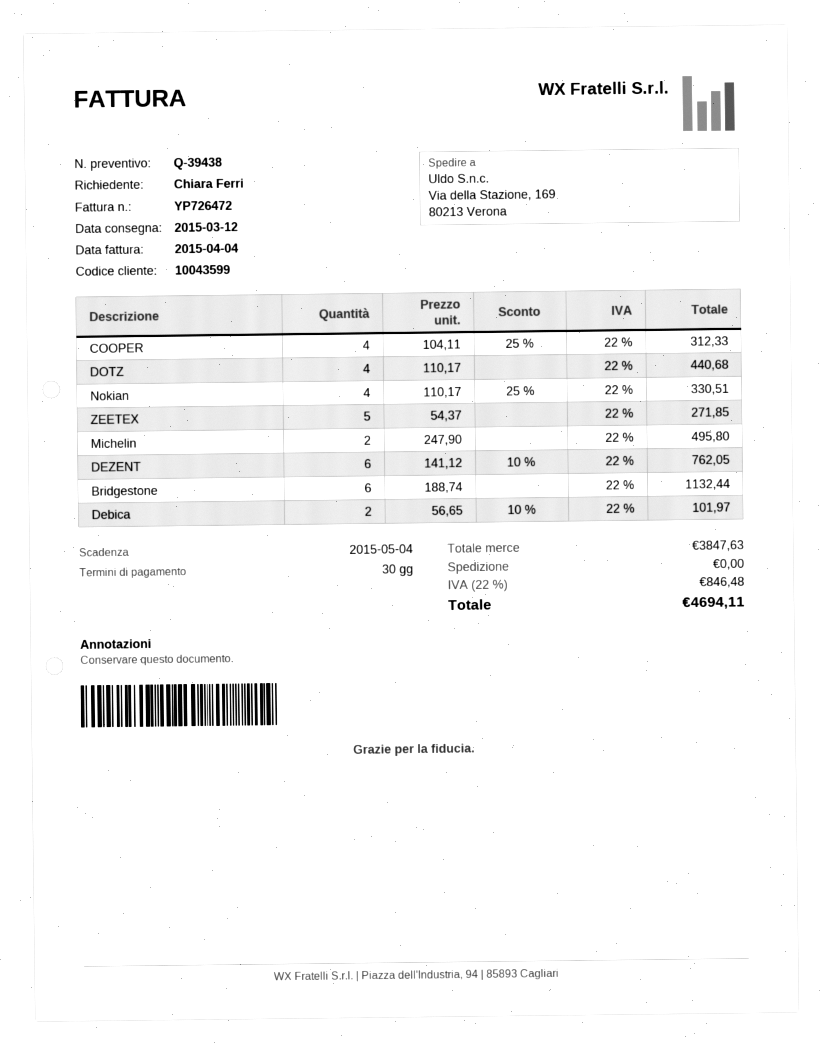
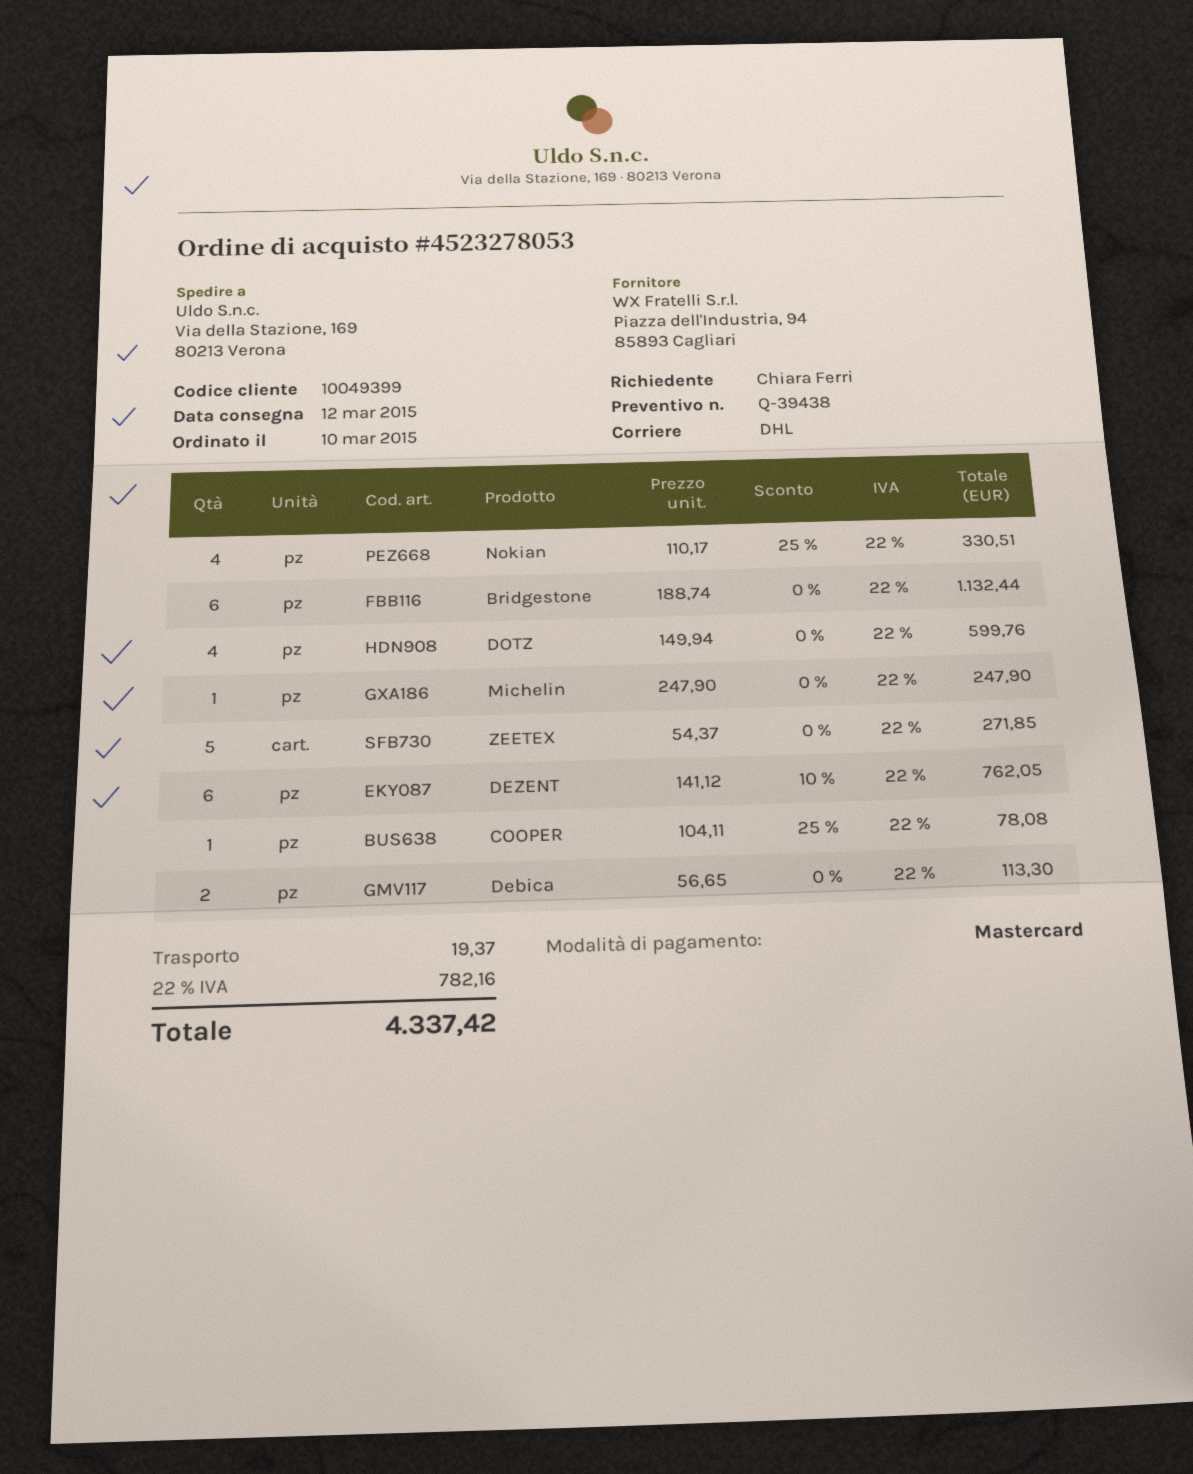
customer number: 10043599 -> 10049399
COOPER: 4 x 104.11 - 25% = 312.33 -> 1 x 104.11 - 25% = 78.08
DOTZ: 4 x 110.17 = 440.68 -> 4 x 149.94 = 599.76
Michelin: 2 x 247.90 = 495.80 -> 1 x 247.90 = 247.90
Debica: 2 x 56.65 - 10% = 101.97 -> 2 x 56.65 = 113.30
shipping: 0.00 -> 19.37
tax: 22% = 846.48 -> 22% = 782.16
total: 4694.11 -> 4337.42

